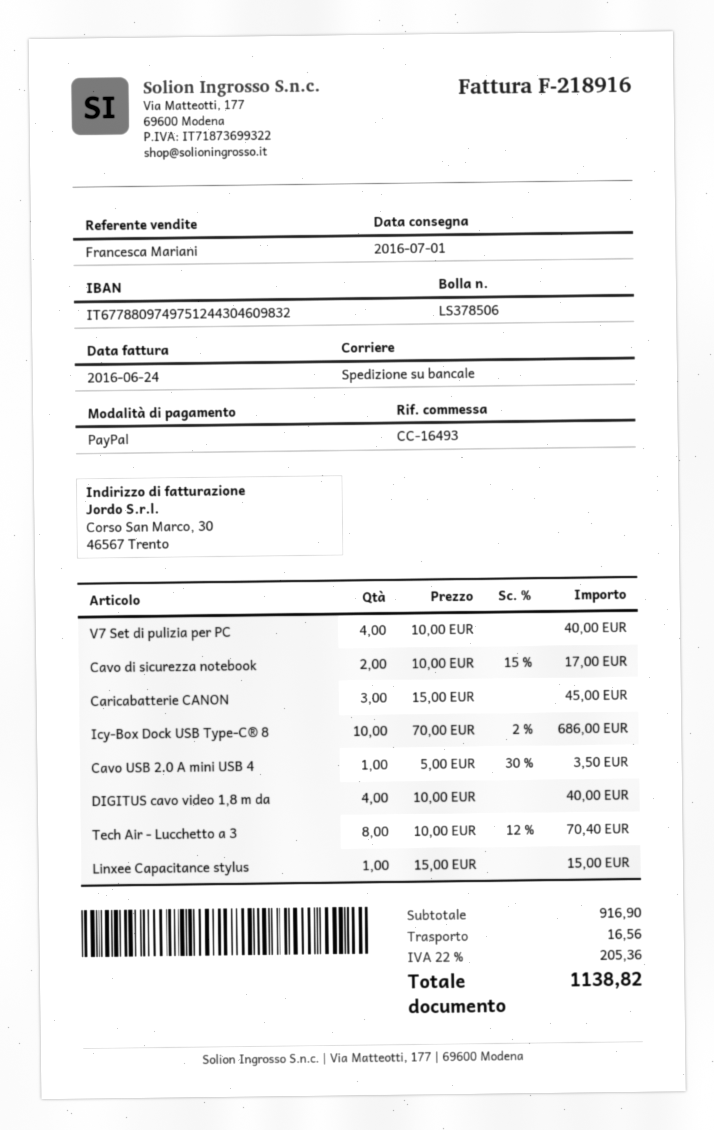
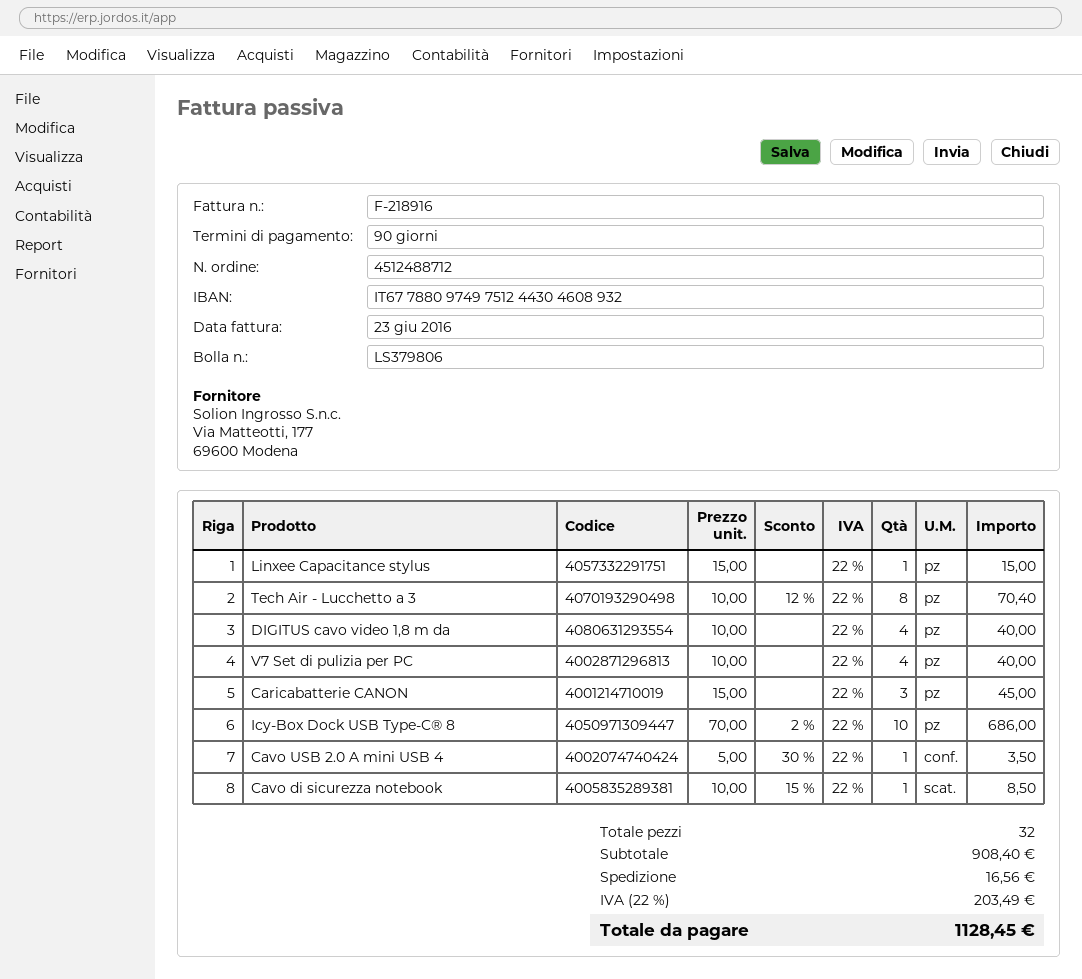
delivery note number: LS378506 -> LS379806
invoice date: 2016-06-24 -> 2016-06-23
bank account: IT6778809749751244304609832 -> IT6778809749751244304608932
Cavo di sicurezza notebook: 2 x 10.00 - 15% = 17.00 -> 1 x 10.00 - 15% = 8.50
subtotal: 916.90 -> 908.40
tax: 22% = 205.36 -> 22% = 203.49
total: 1138.82 -> 1128.45

